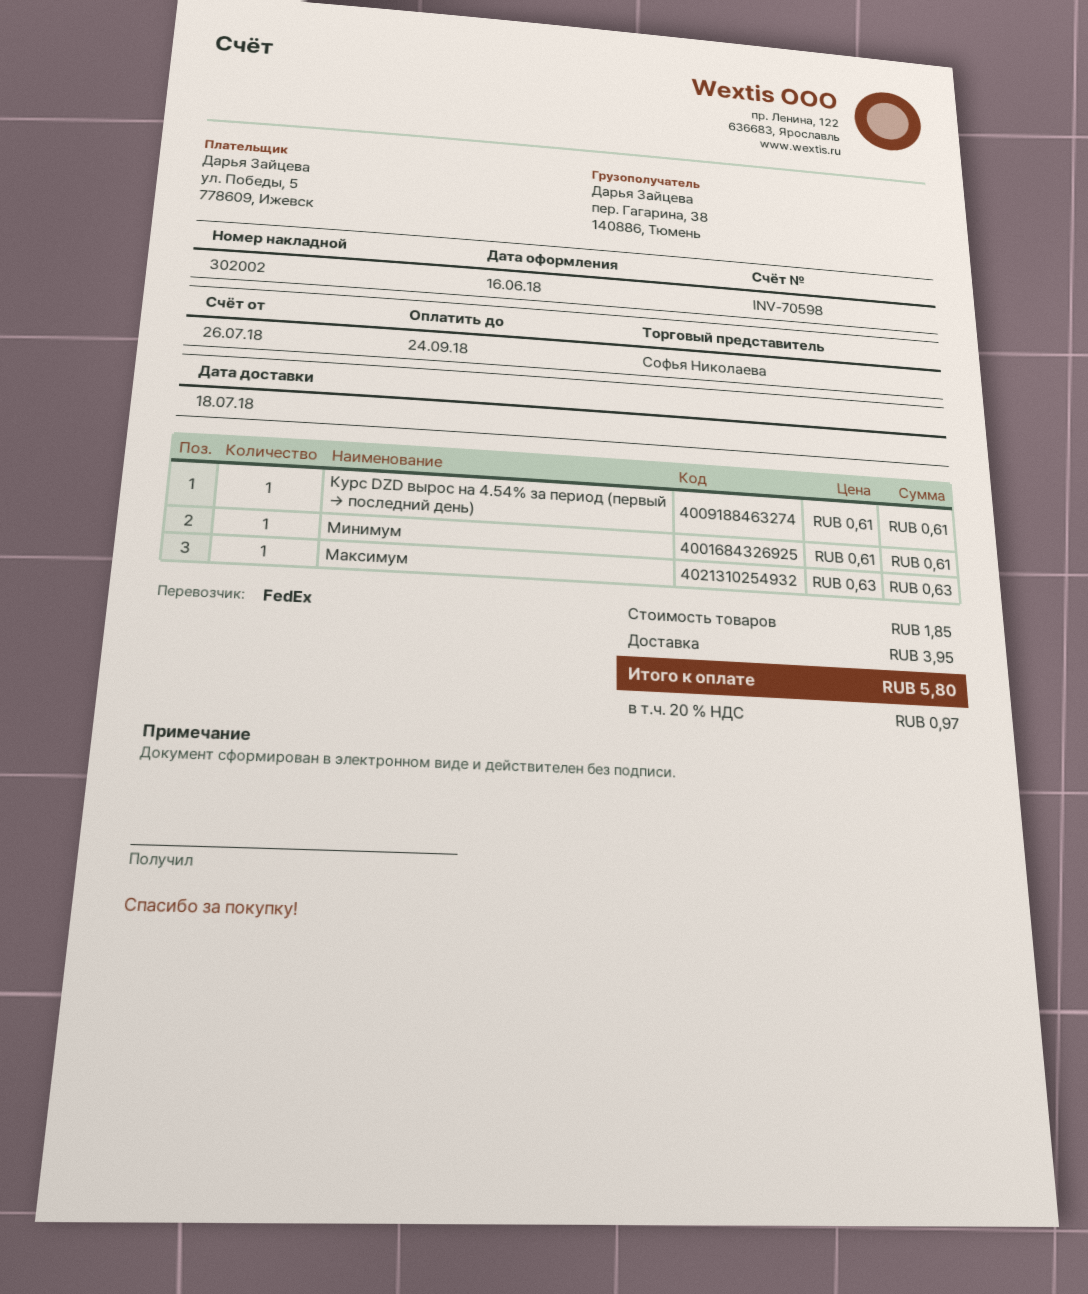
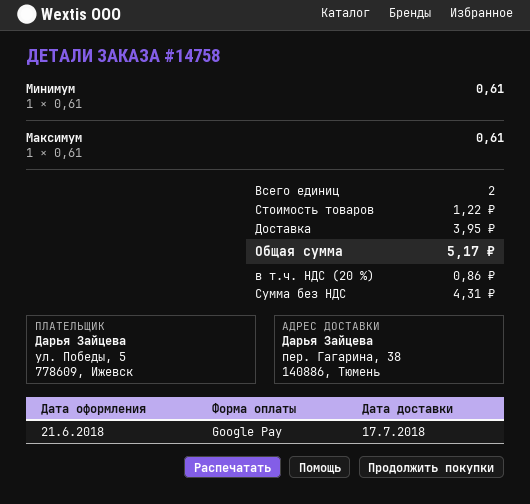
order date: 2018-06-16 -> 2018-06-21
delivery date: 2018-07-18 -> 2018-07-17
Курс DZD вырос на 4.54% за период (первый → последний день): 1 x 0.61 = 0.61 -> none
Максимум: 1 x 0.63 = 0.63 -> 1 x 0.61 = 0.61
subtotal: 1.85 -> 1.22
tax: 20% = 0.97 -> 20% = 0.86
total: 5.80 -> 5.17

